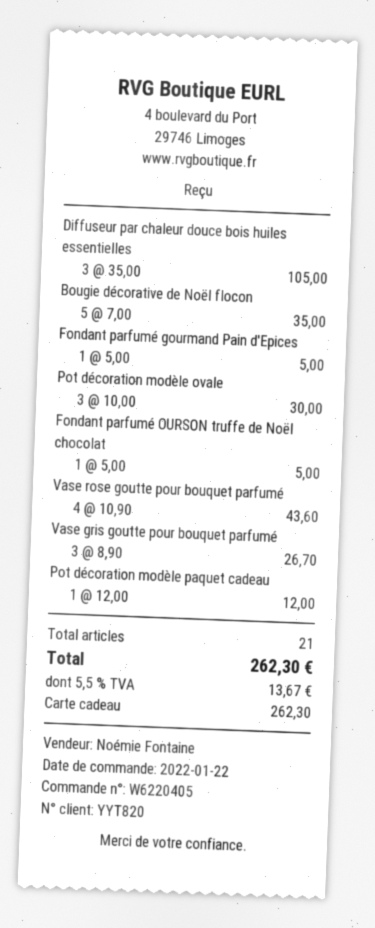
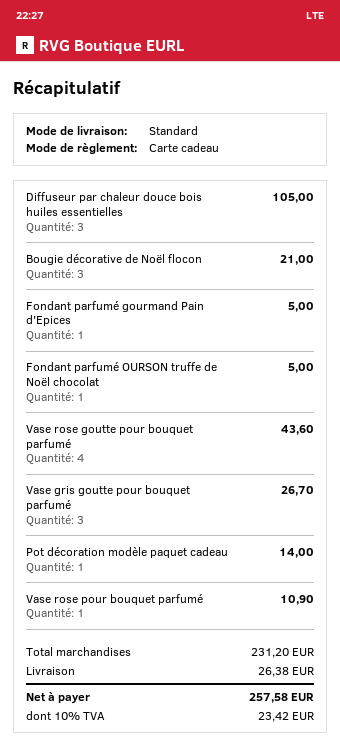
Bougie décorative de Noël flocon: 5 for 35.00 -> 3 for 21.00
Pot décoration modèle ovale: 3 for 30.00 -> none
Pot décoration modèle paquet cadeau: 1 for 12.00 -> 1 for 14.00
Vase rose pour bouquet parfumé: none -> 1 for 10.90
shipping: none -> 26.38
tax: 5.5% = 13.67 -> 10% = 23.42
total: 262.30 -> 257.58

